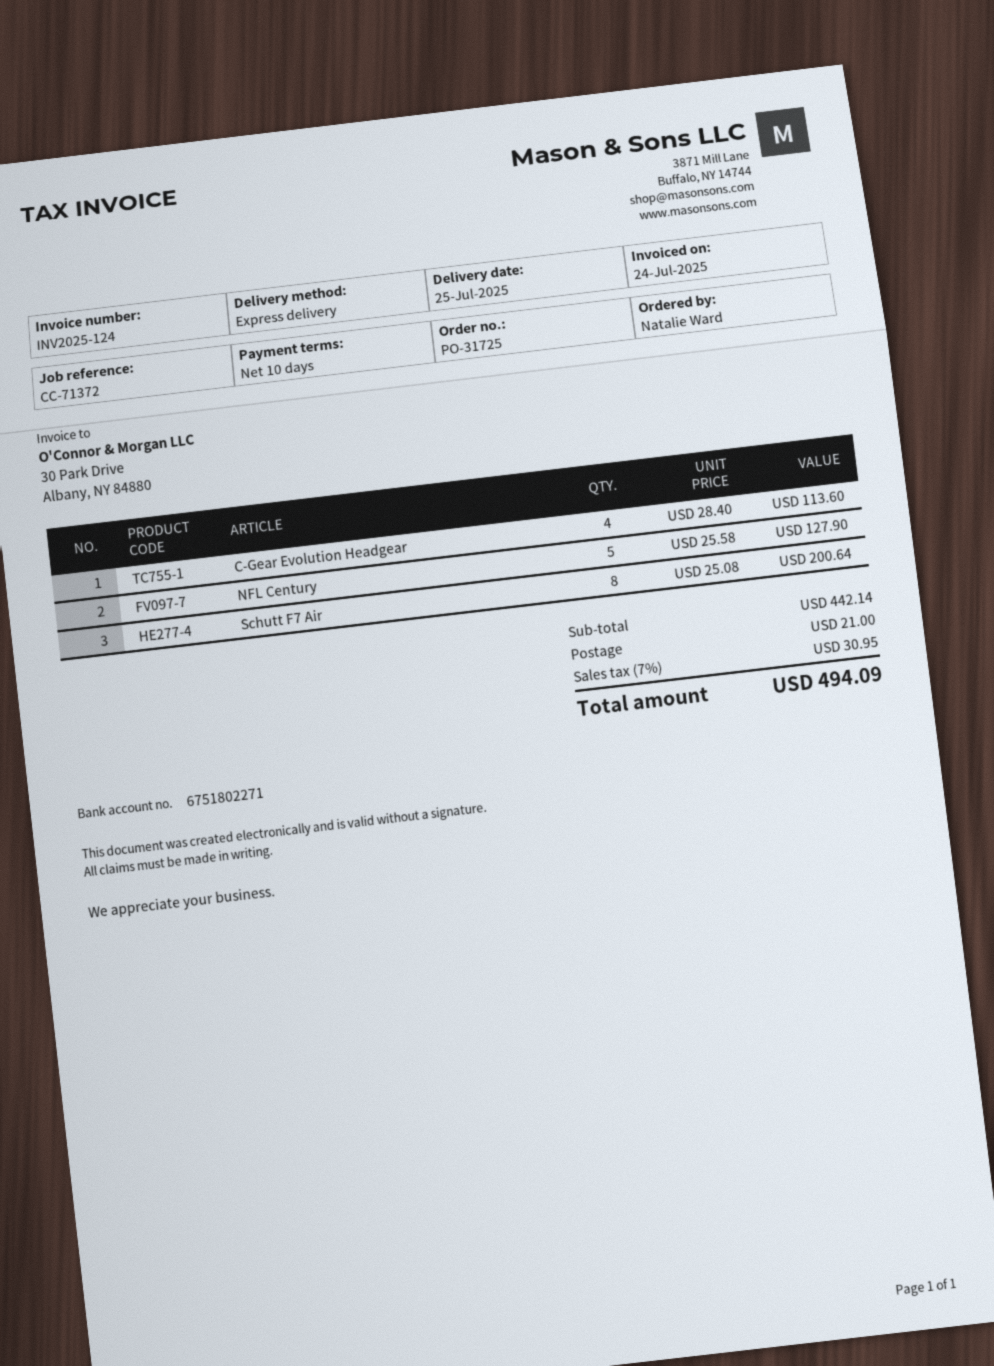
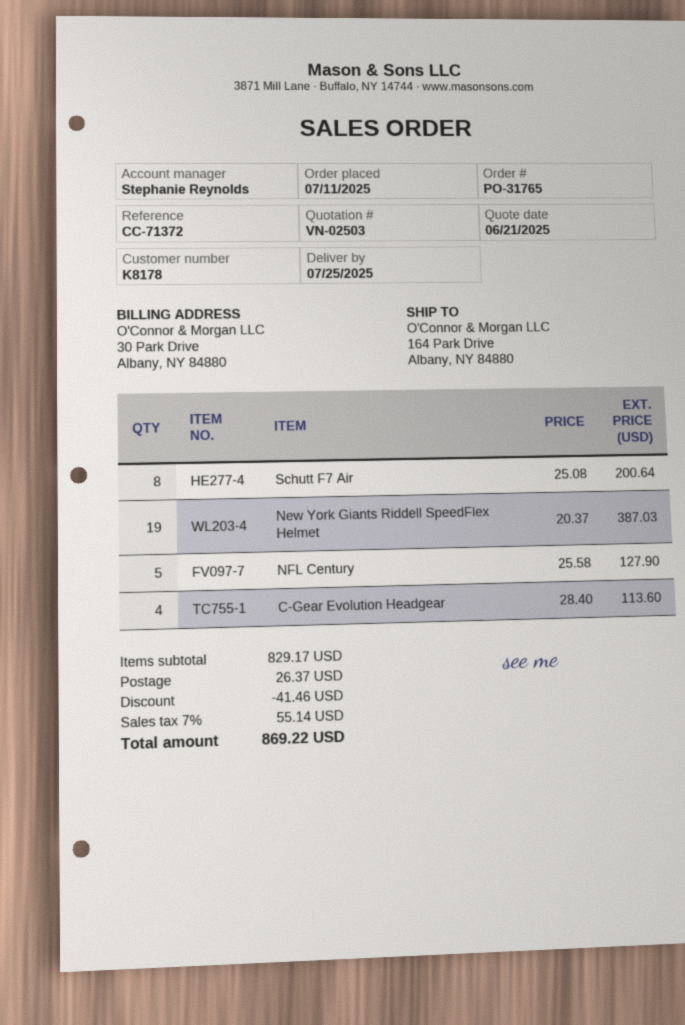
order number: PO-31725 -> PO-31765
New York Giants Riddell SpeedFlex Helmet: none -> 19 x 20.37 = 387.03
subtotal: 442.14 -> 829.17
discount: none -> 41.46
shipping: 21.00 -> 26.37
tax: 7% = 30.95 -> 7% = 55.14
total: 494.09 -> 869.22

